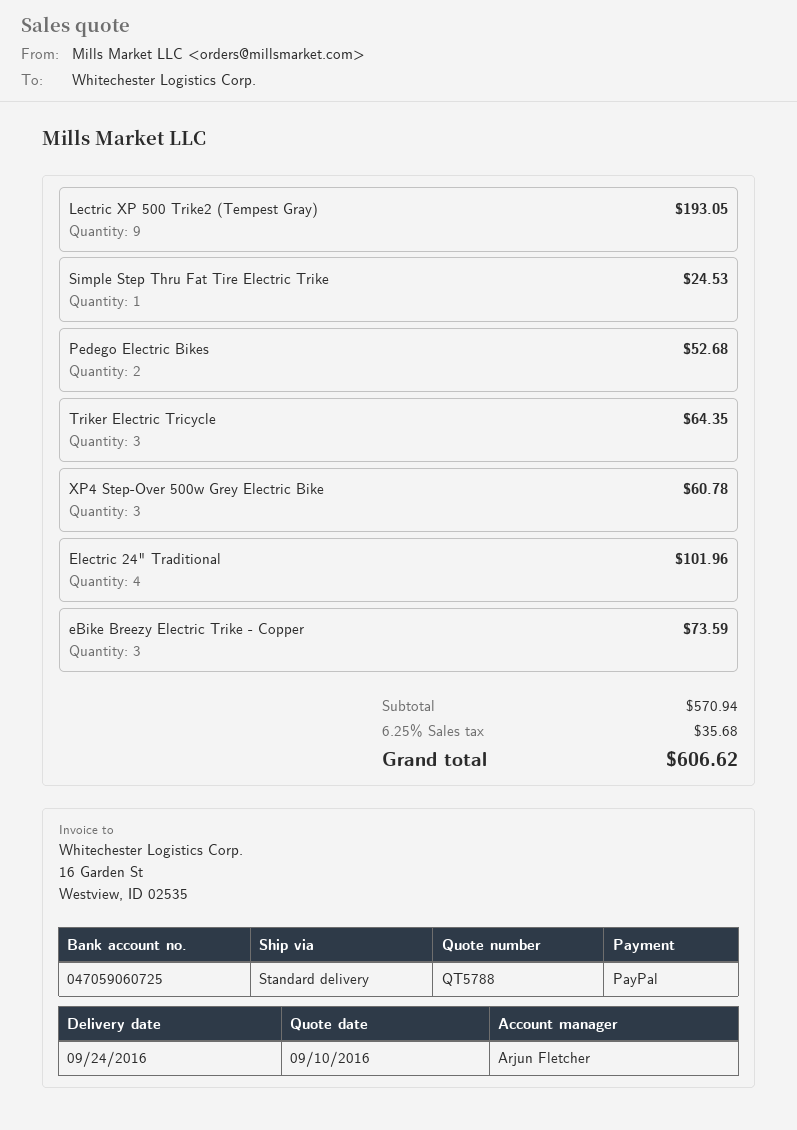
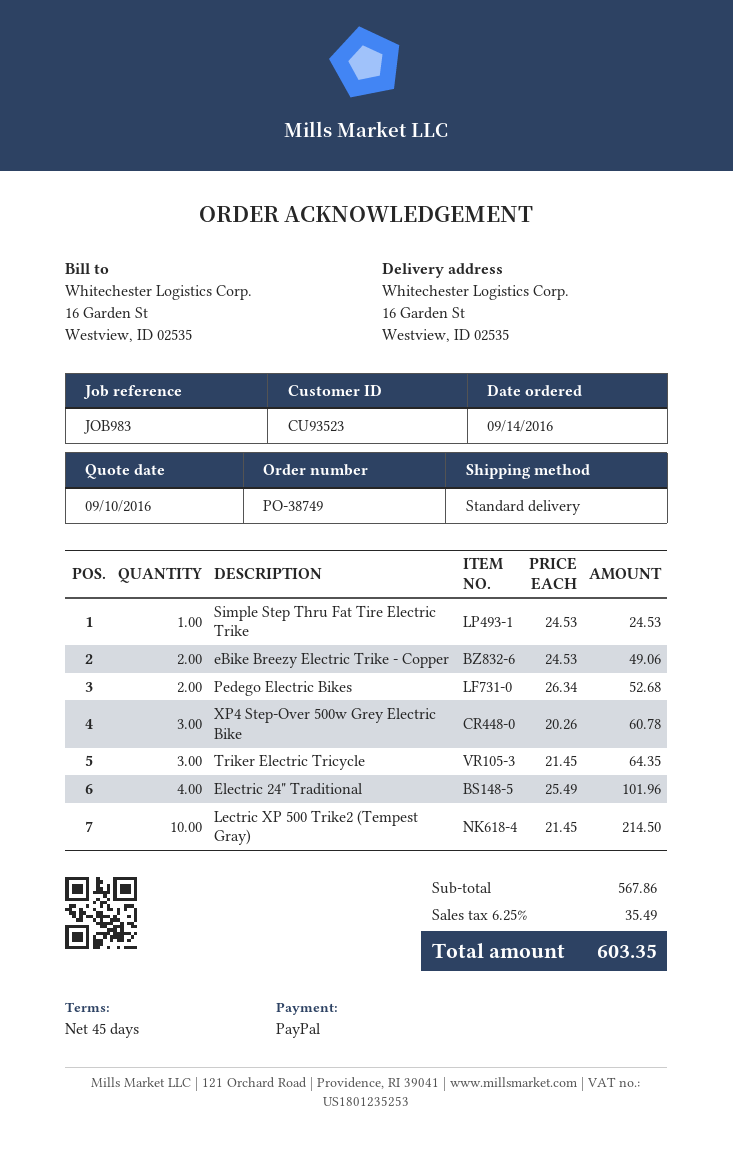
Lectric XP 500 Trike2 (Tempest Gray): 9 for 193.05 -> 10 for 214.50
eBike Breezy Electric Trike - Copper: 3 for 73.59 -> 2 for 49.06
subtotal: 570.94 -> 567.86
tax: 6.25% = 35.68 -> 6.25% = 35.49
total: 606.62 -> 603.35

